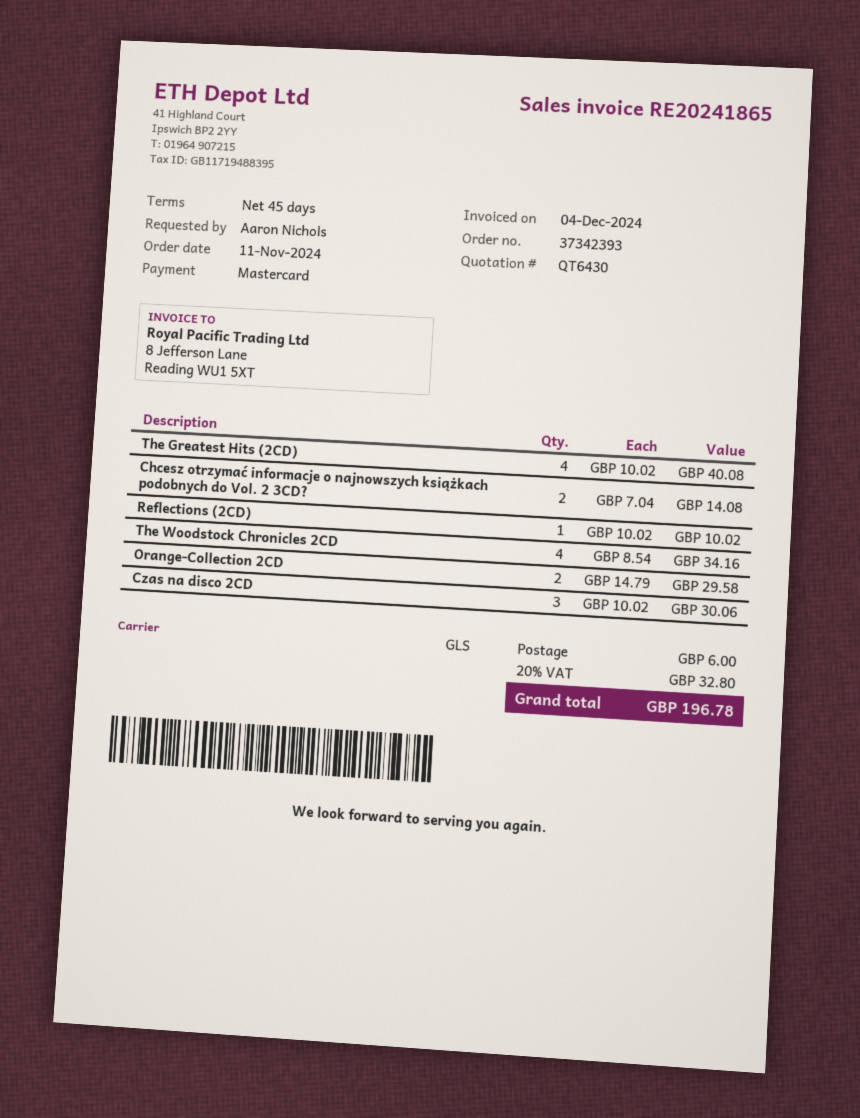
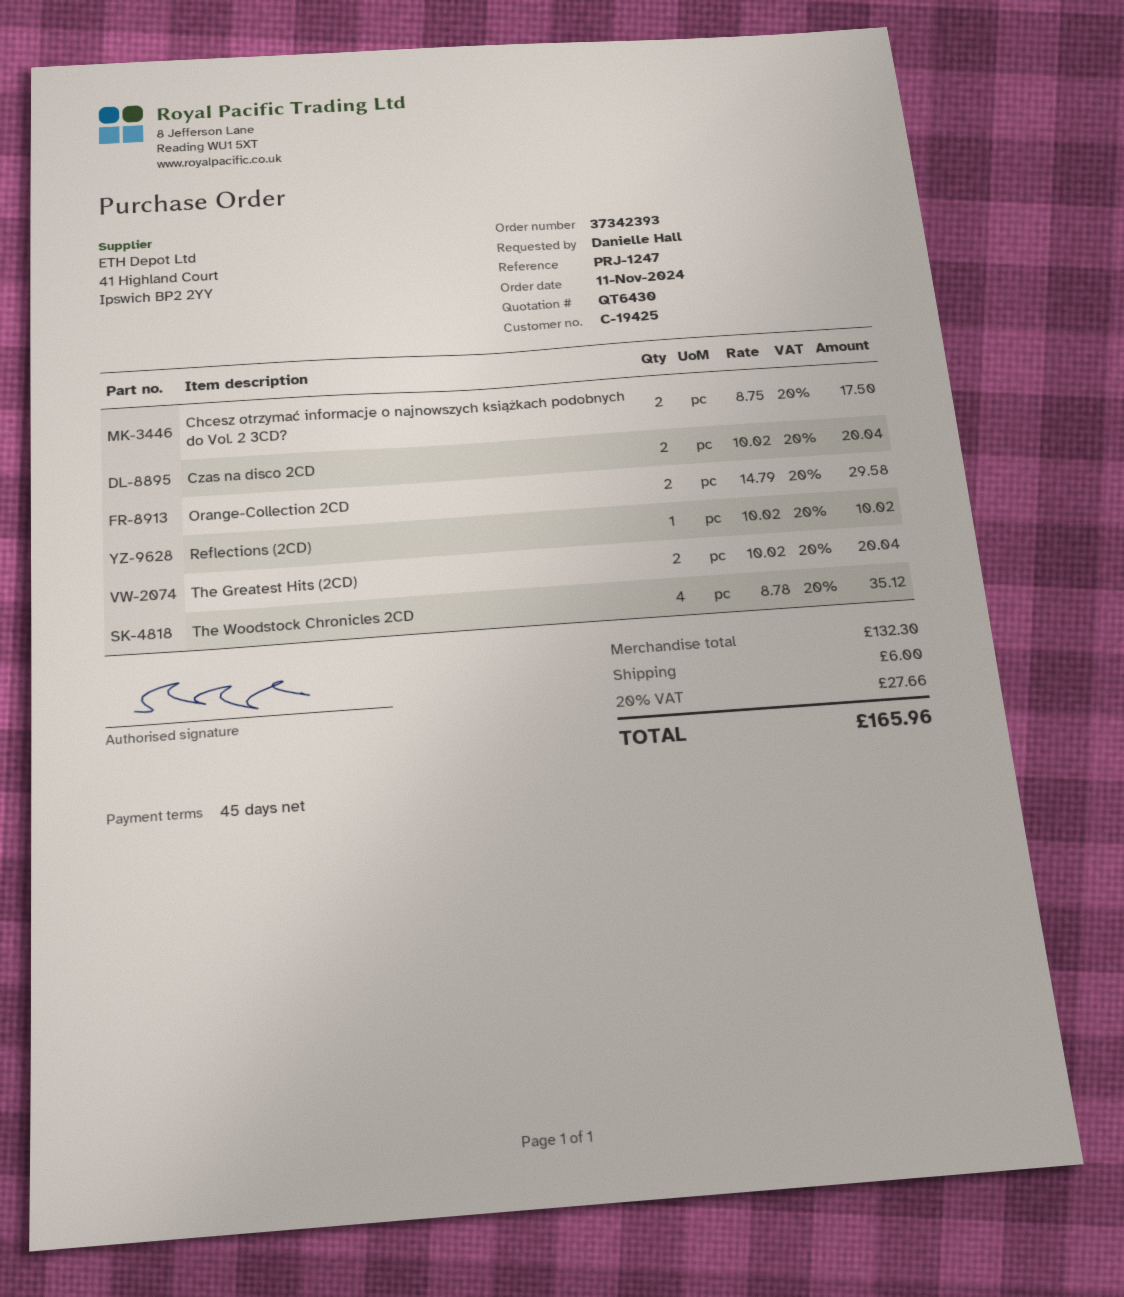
ordered by: Aaron Nichols -> Danielle Hall
The Greatest Hits (2CD): 4 x 10.02 = 40.08 -> 2 x 10.02 = 20.04
Chcesz otrzymać informacje o najnowszych książkach podobnych do Vol. 2 3CD?: 2 x 7.04 = 14.08 -> 2 x 8.75 = 17.50
The Woodstock Chronicles 2CD: 4 x 8.54 = 34.16 -> 4 x 8.78 = 35.12
Czas na disco 2CD: 3 x 10.02 = 30.06 -> 2 x 10.02 = 20.04
tax: 20% = 32.80 -> 20% = 27.66
total: 196.78 -> 165.96

